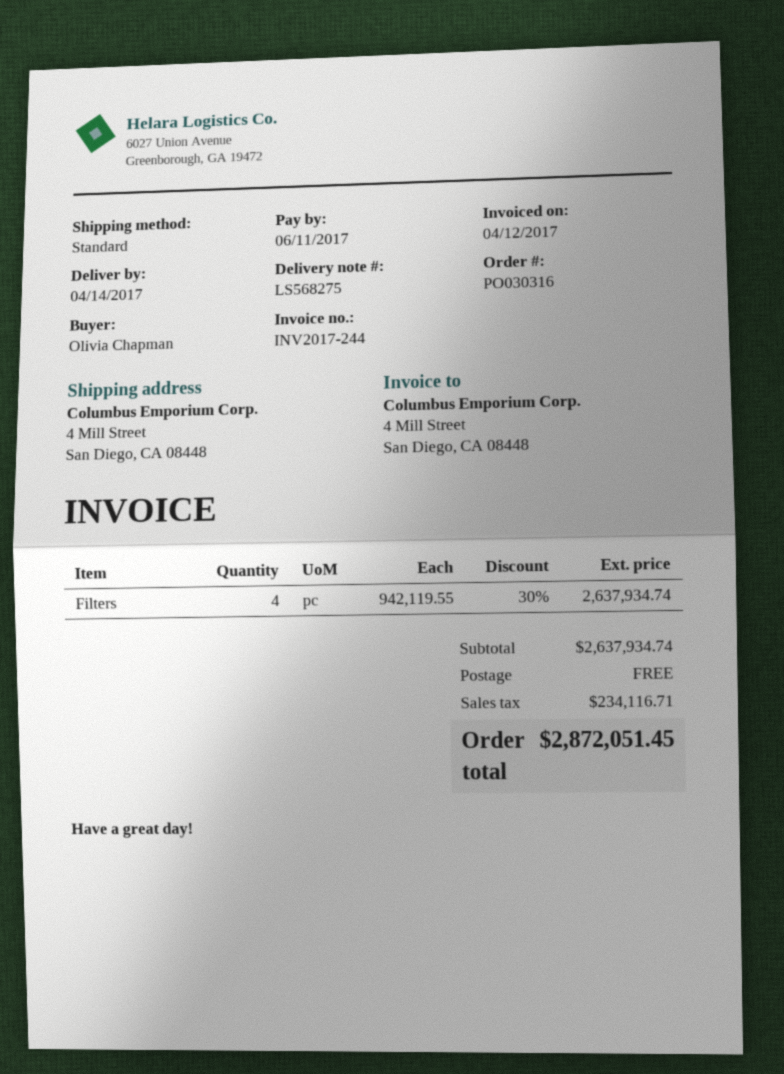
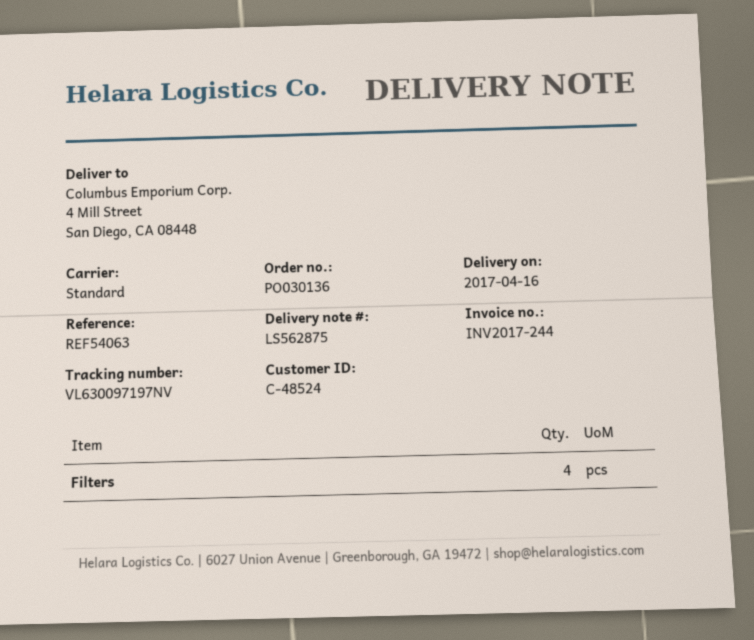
order number: PO030316 -> PO030136
delivery note number: LS568275 -> LS562875
delivery date: 2017-04-14 -> 2017-04-16

